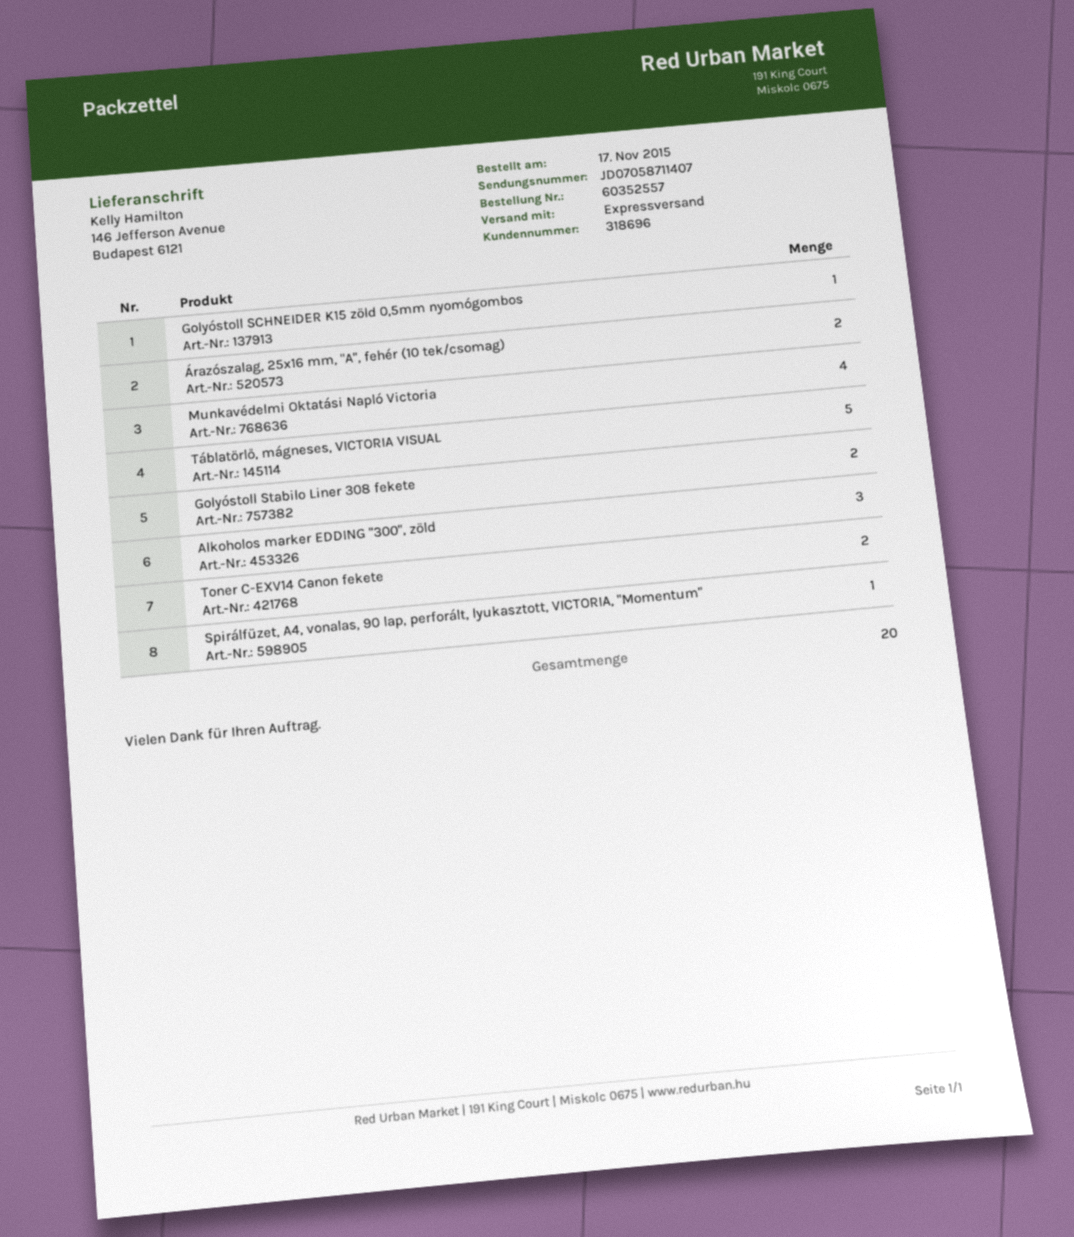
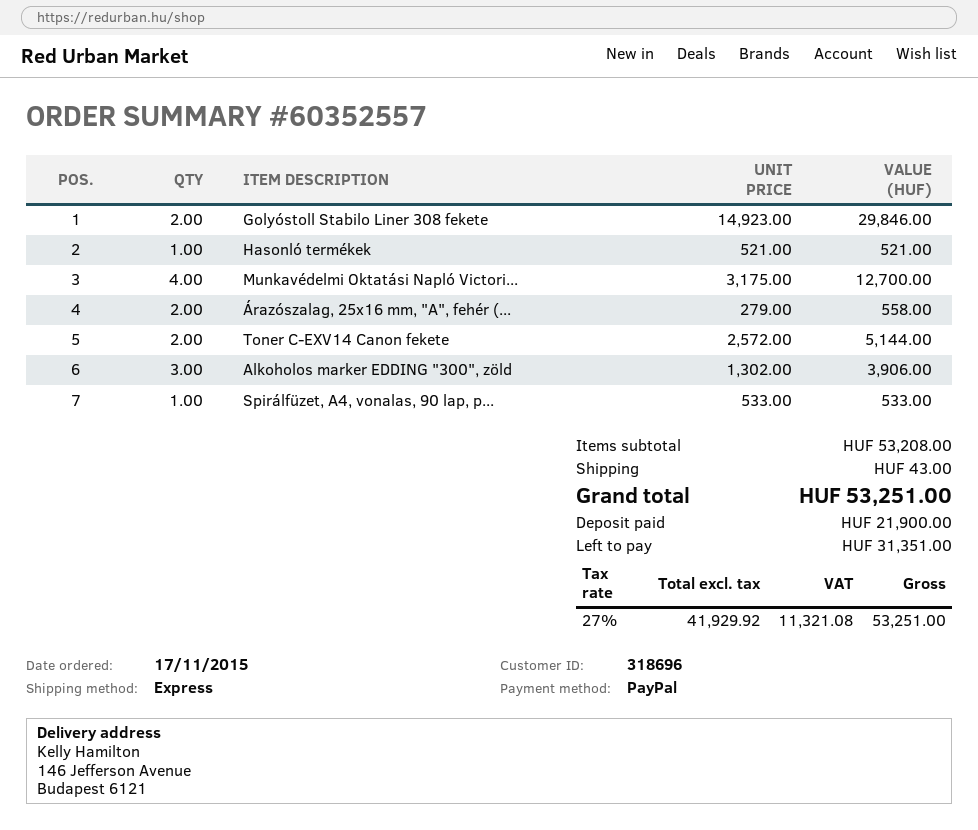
Golyóstoll SCHNEIDER K15 zöld 0,5mm nyomógombos: 1 -> none
Táblatörlő, mágneses, VICTORIA VISUAL: 5 -> none
Hasonló termékek: none -> 1

